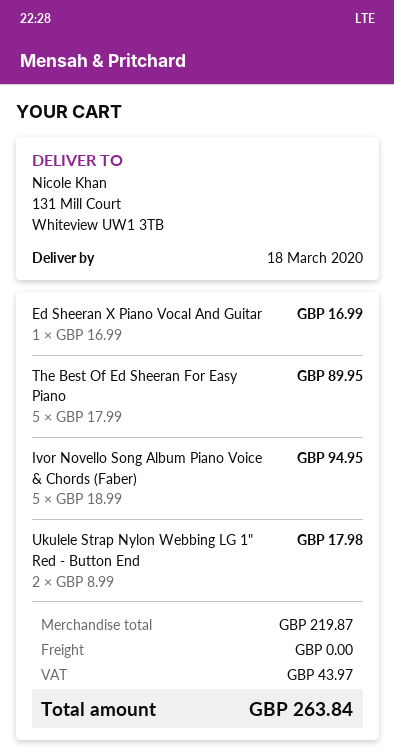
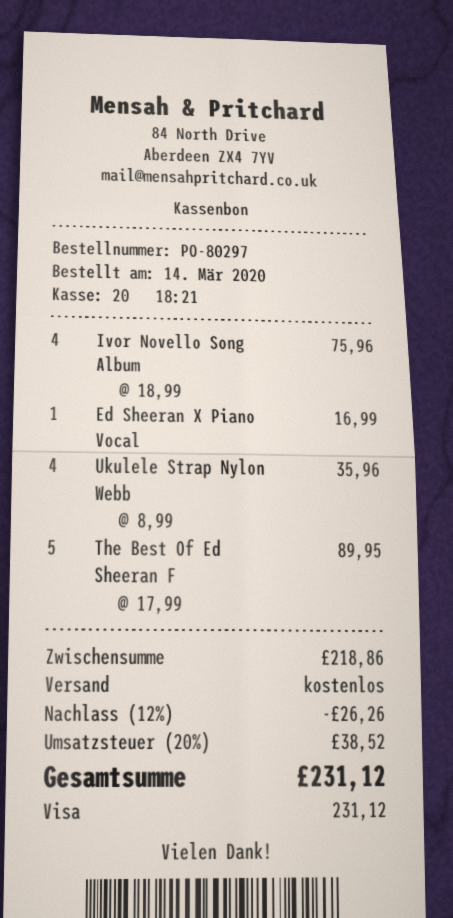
Ivor Novello Song Album Piano Voice & Chords (Faber): 5 x 18.99 = 94.95 -> 4 x 18.99 = 75.96
Ukulele Strap Nylon Webbing LG 1" Red - Button End: 2 x 8.99 = 17.98 -> 4 x 8.99 = 35.96
subtotal: 219.87 -> 218.86
discount: none -> 12% = 26.26
tax: 43.97 -> 38.52
total: 263.84 -> 231.12

